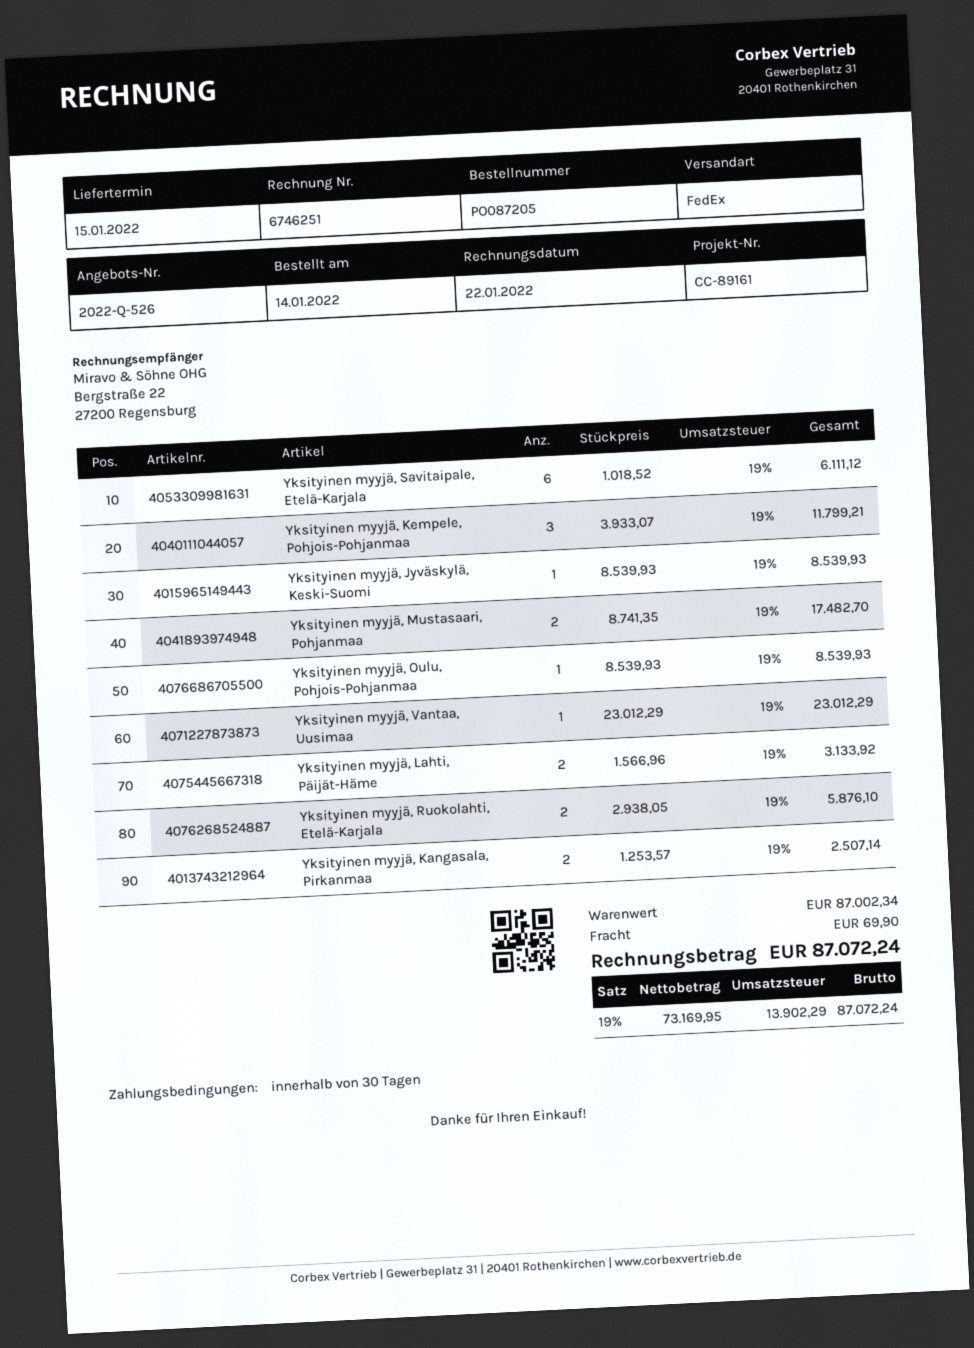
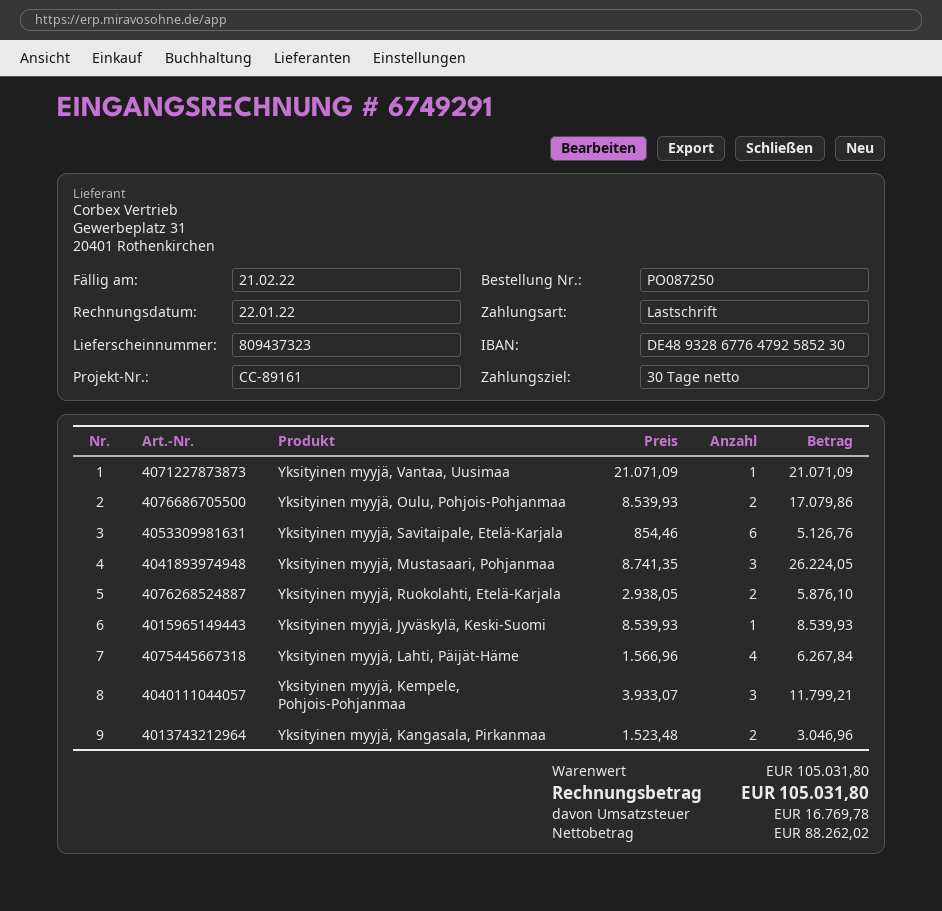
order number: PO087205 -> PO087250
invoice number: 6746251 -> 6749291
Yksityinen myyjä, Savitaipale, Etelä-Karjala: 6 x 1018.52 = 6111.12 -> 6 x 854.46 = 5126.76
Yksityinen myyjä, Mustasaari, Pohjanmaa: 2 x 8741.35 = 17482.70 -> 3 x 8741.35 = 26224.05
Yksityinen myyjä, Oulu, Pohjois-Pohjanmaa: 1 x 8539.93 = 8539.93 -> 2 x 8539.93 = 17079.86
Yksityinen myyjä, Vantaa, Uusimaa: 1 x 23012.29 = 23012.29 -> 1 x 21071.09 = 21071.09
Yksityinen myyjä, Lahti, Päijät-Häme: 2 x 1566.96 = 3133.92 -> 4 x 1566.96 = 6267.84
Yksityinen myyjä, Kangasala, Pirkanmaa: 2 x 1253.57 = 2507.14 -> 2 x 1523.48 = 3046.96
subtotal: 87002.34 -> 105031.80
shipping: 69.90 -> none
net: 73169.95 -> 88262.02
tax: 13902.29 -> 16769.78
total: 87072.24 -> 105031.80

